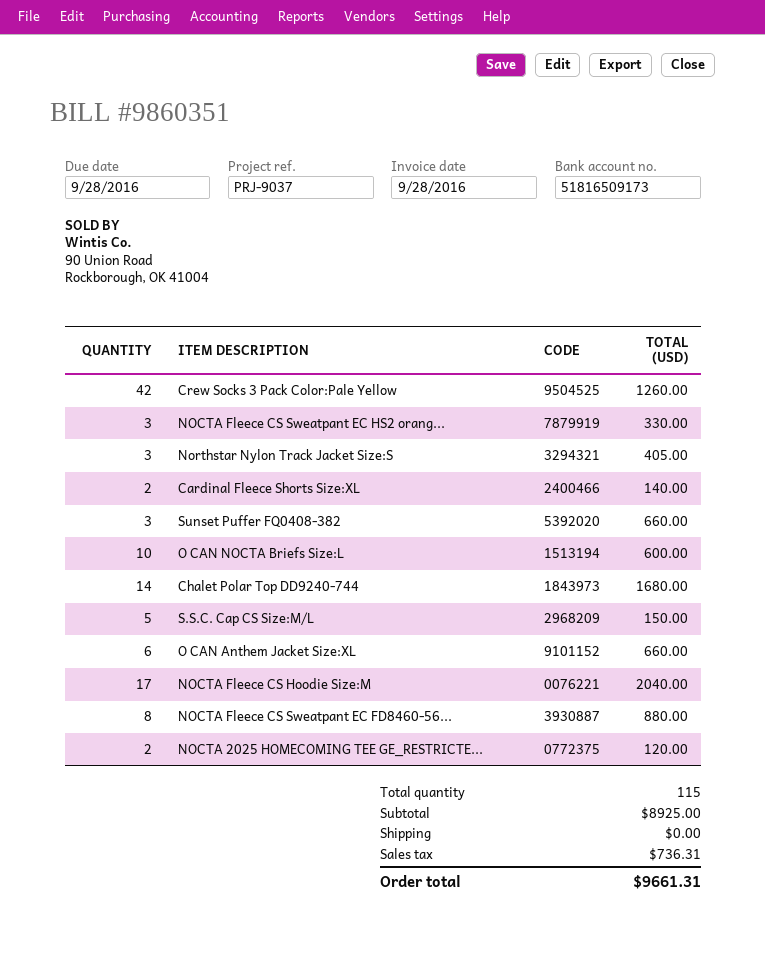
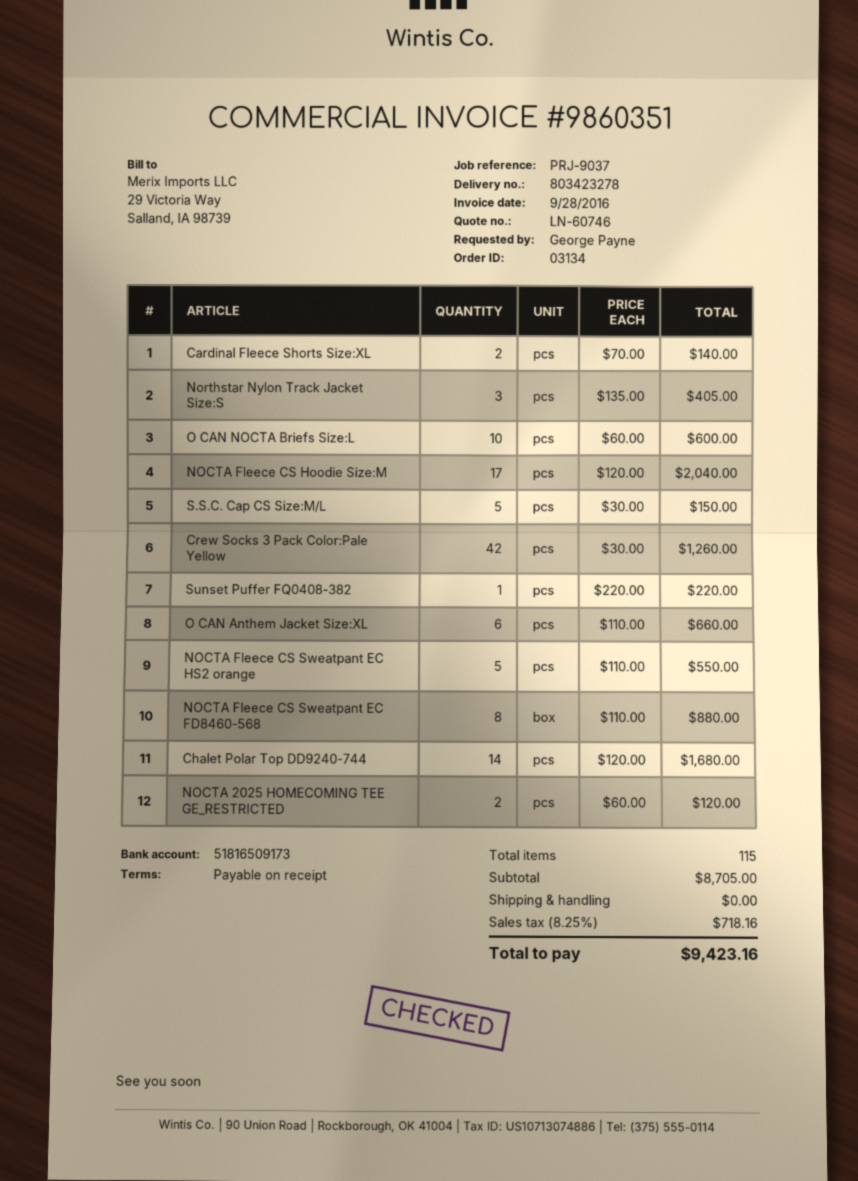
NOCTA Fleece CS Sweatpant EC HS2 orang...: 3 for 330.00 -> 5 for 550.00
Sunset Puffer FQ0408-382: 3 for 660.00 -> 1 for 220.00
subtotal: 8925.00 -> 8705.00
tax: 736.31 -> 718.16
total: 9661.31 -> 9423.16

